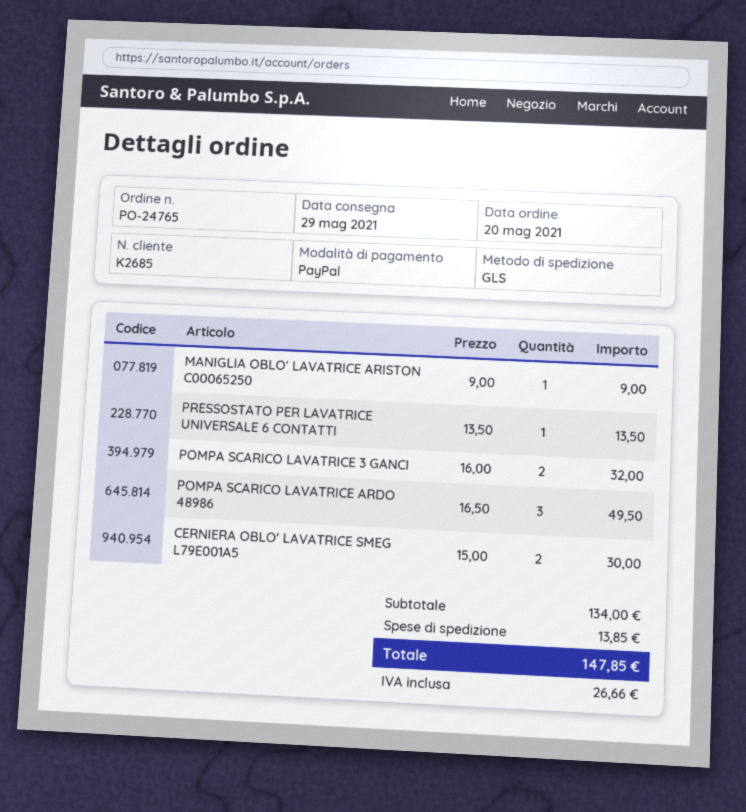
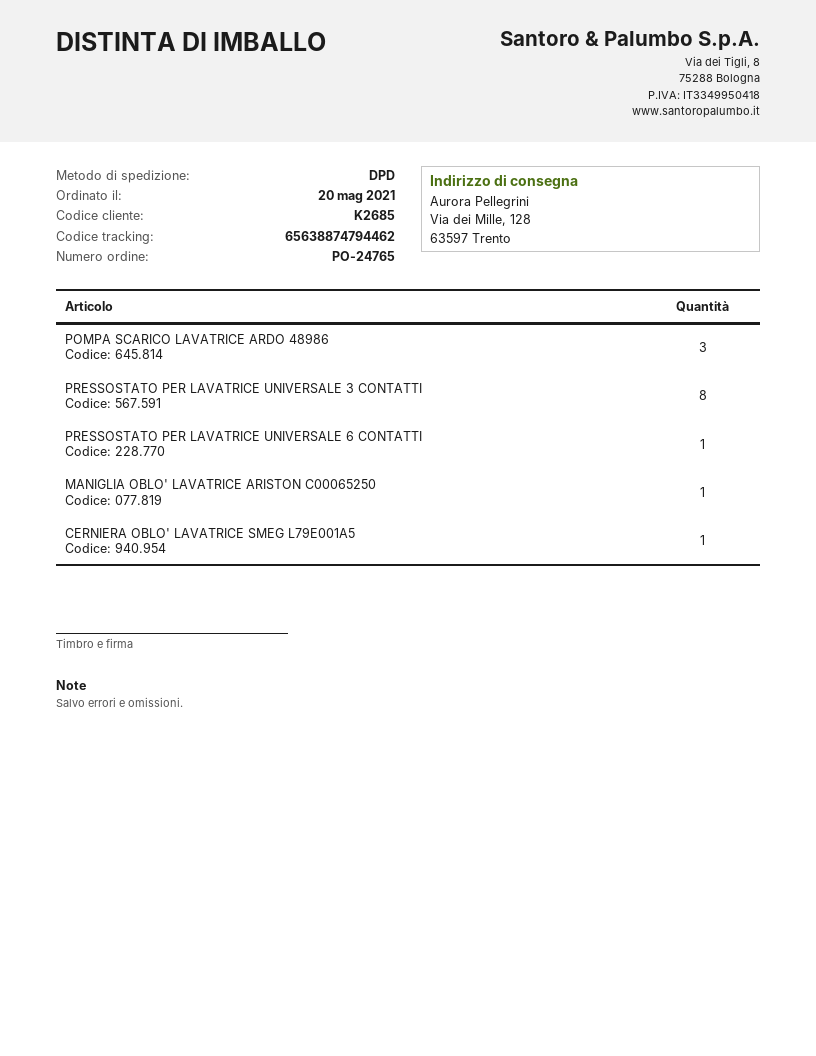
shipping method: GLS -> DPD
POMPA SCARICO LAVATRICE 3 GANCI: 2 -> none
CERNIERA OBLO' LAVATRICE SMEG L79E001A5: 2 -> 1
PRESSOSTATO PER LAVATRICE UNIVERSALE 3 CONTATTI: none -> 8

